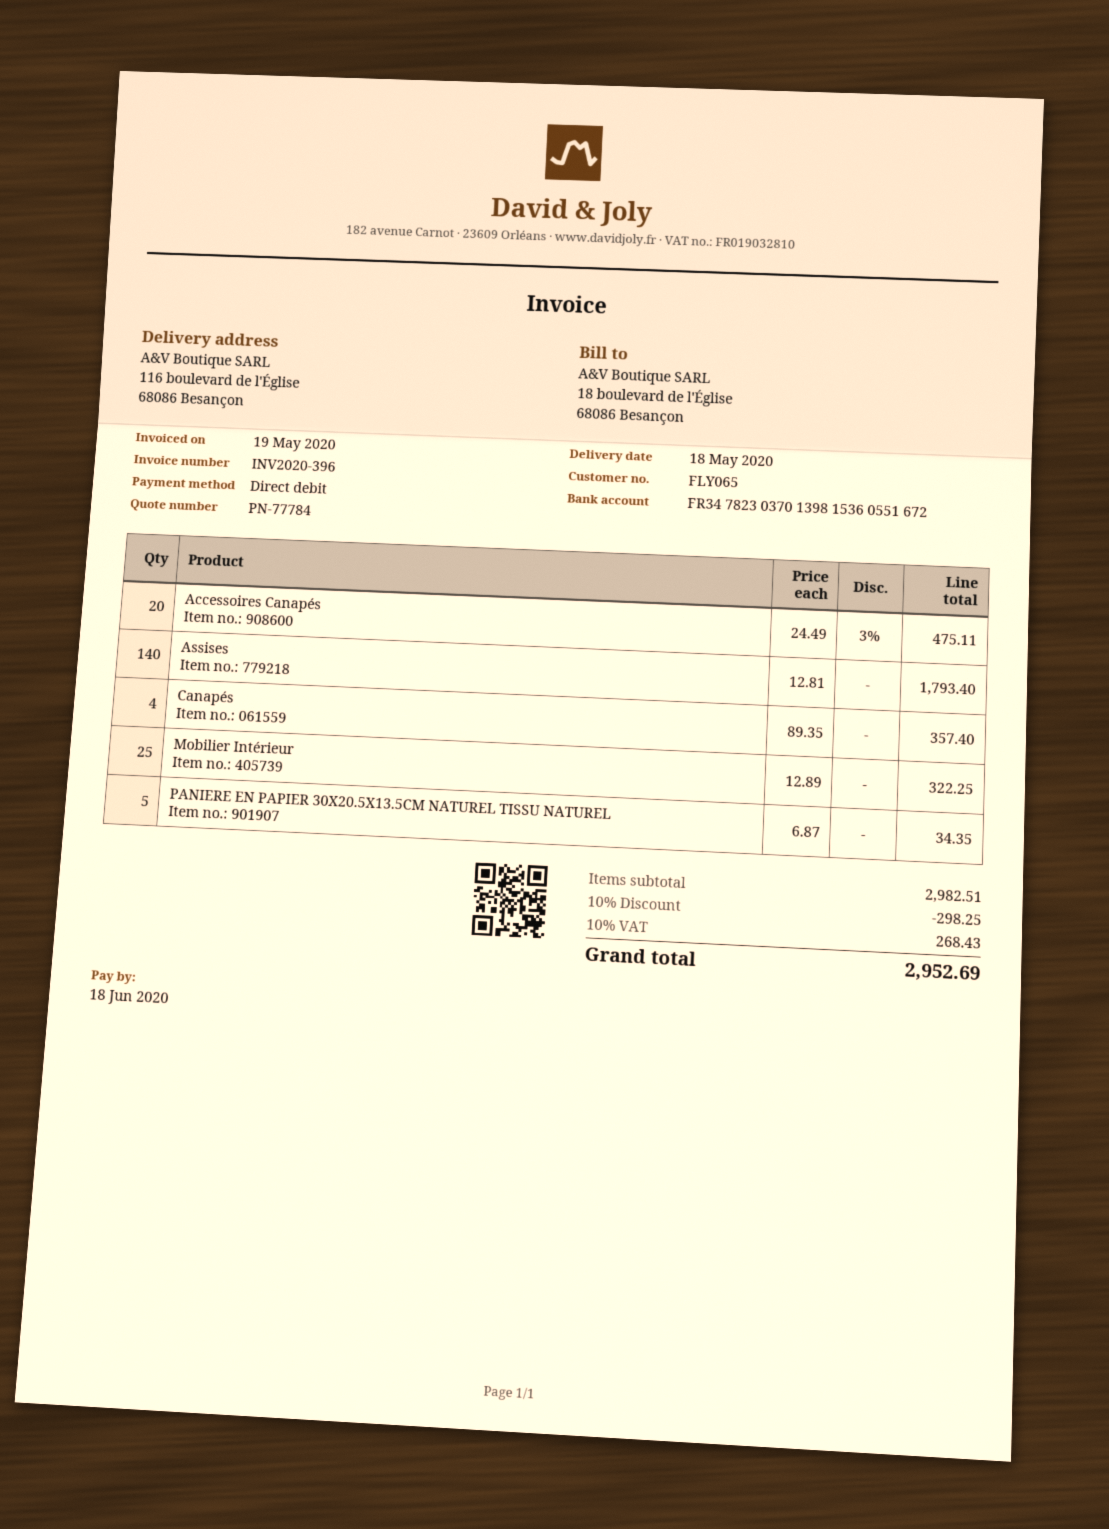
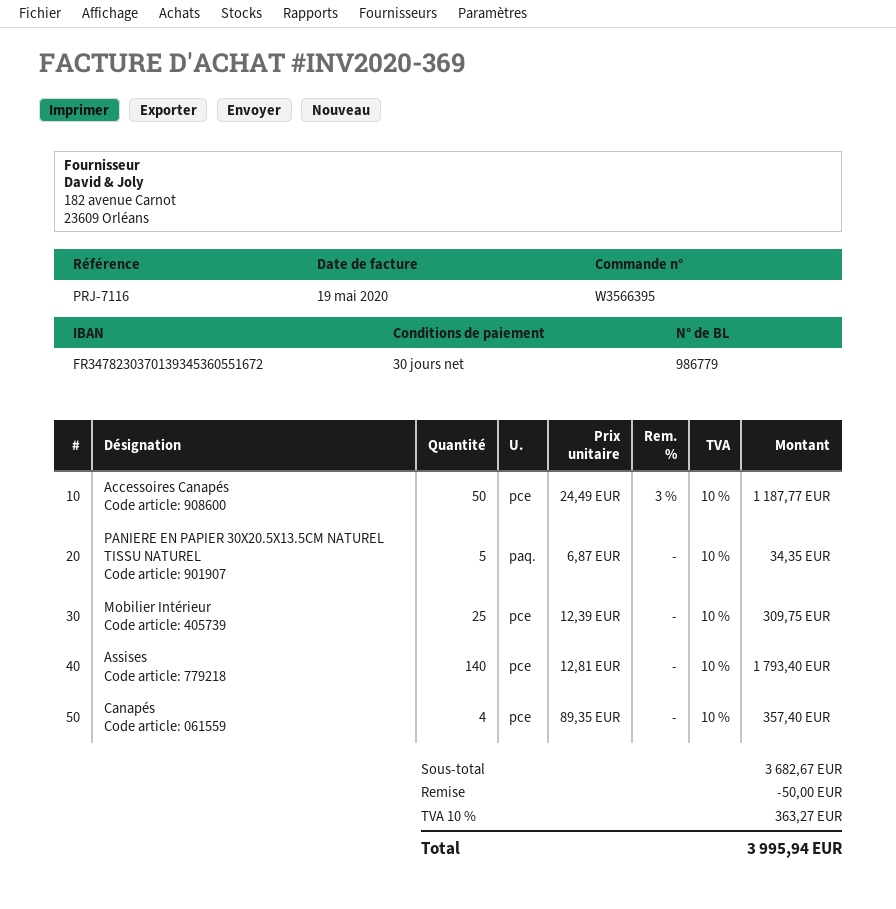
invoice number: INV2020-396 -> INV2020-369
bank account: FR3478230370139815360551672 -> FR3478230370139345360551672
Accessoires Canapés: 20 x 24.49 - 3% = 475.11 -> 50 x 24.49 - 3% = 1187.77
Mobilier Intérieur: 25 x 12.89 = 322.25 -> 25 x 12.39 = 309.75
subtotal: 2982.51 -> 3682.67
discount: 298.25 -> 50.00
tax: 10% = 268.43 -> 10% = 363.27
total: 2952.69 -> 3995.94

